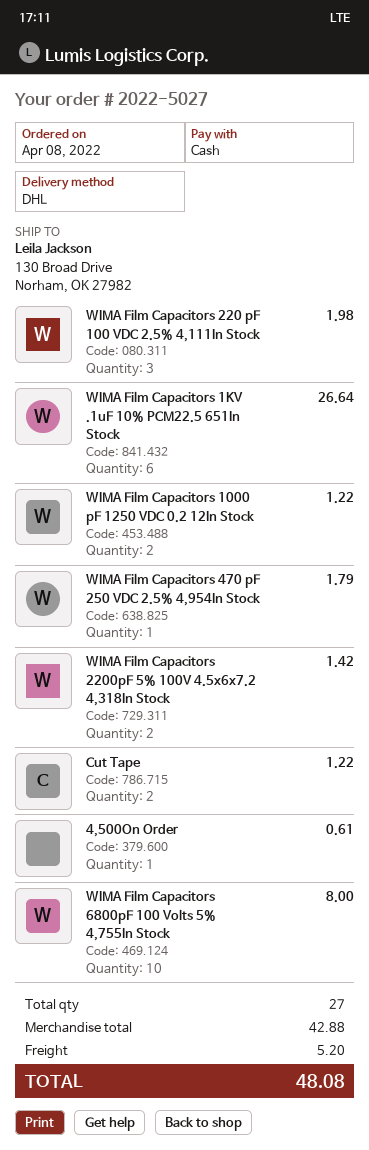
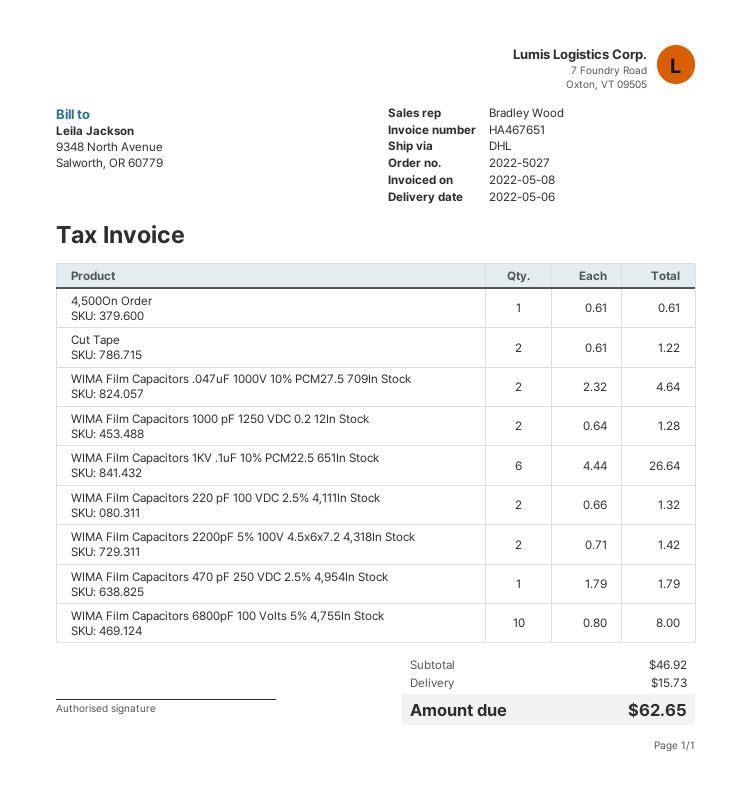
WIMA Film Capacitors 220 pF 100 VDC 2.5% 4,111In Stock: 3 for 1.98 -> 2 for 1.32
WIMA Film Capacitors 1000 pF 1250 VDC 0.2 12In Stock: 2 for 1.22 -> 2 for 1.28
WIMA Film Capacitors .047uF 1000V 10% PCM27.5 709In Stock: none -> 2 for 4.64
subtotal: 42.88 -> 46.92
shipping: 5.20 -> 15.73
total: 48.08 -> 62.65

